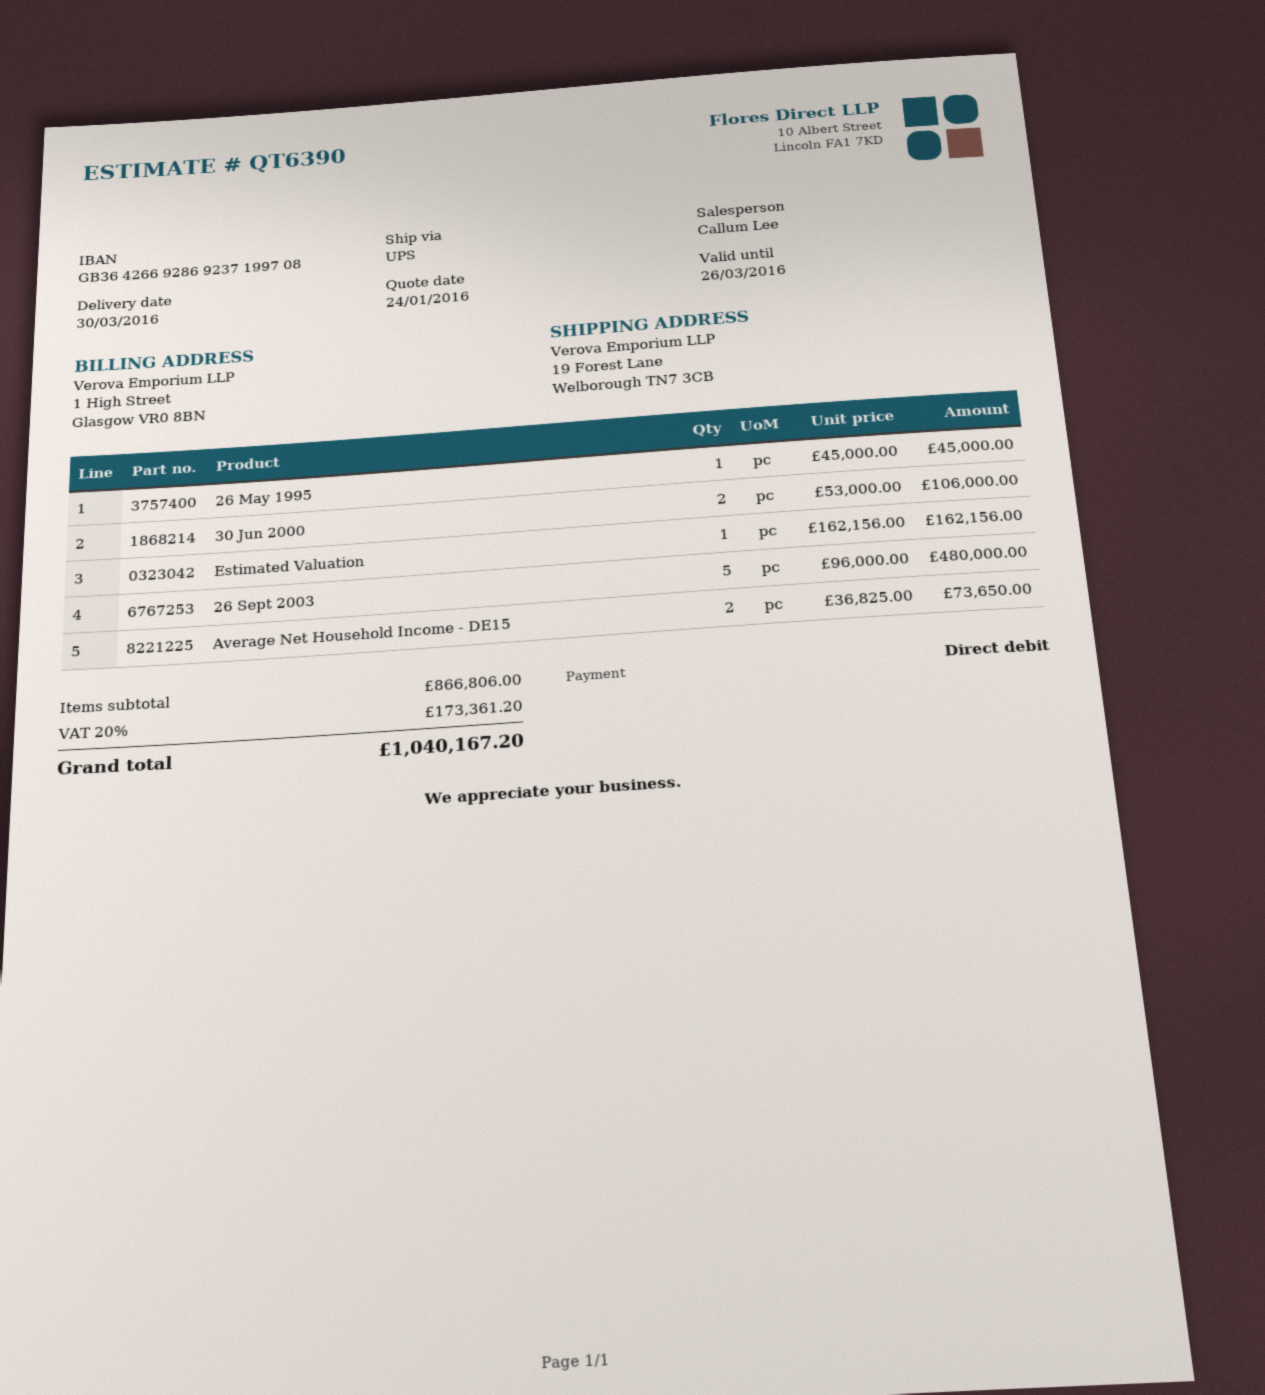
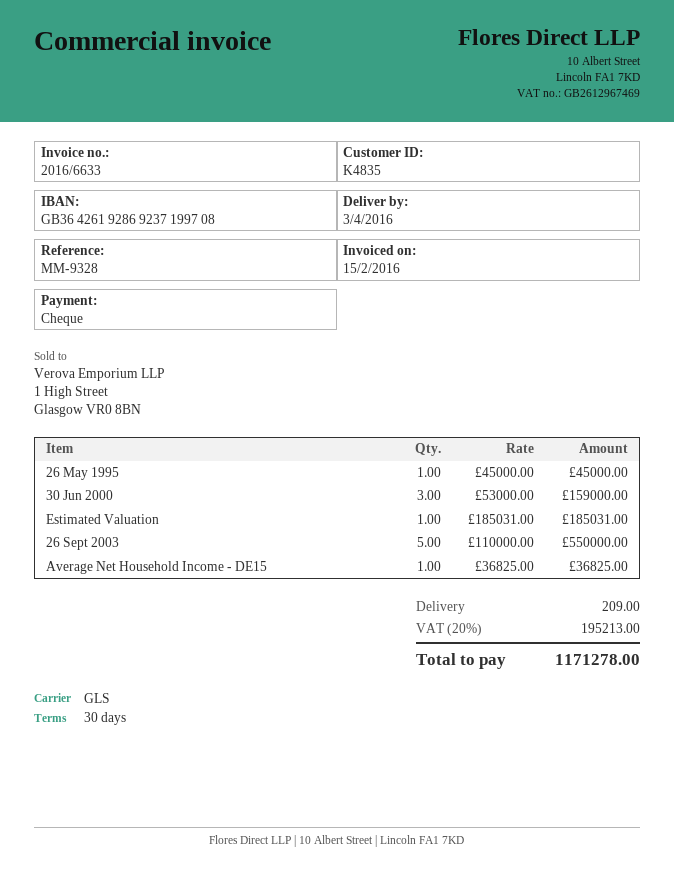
delivery date: 2016-03-30 -> 2016-04-03
payment method: direct debit -> cheque
bank account: GB36426692869237199708 -> GB36426192869237199708
shipping method: UPS -> GLS
30 Jun 2000: 2 x 53000.00 = 106000.00 -> 3 x 53000.00 = 159000.00
Estimated Valuation: 1 x 162156.00 = 162156.00 -> 1 x 185031.00 = 185031.00
26 Sept 2003: 5 x 96000.00 = 480000.00 -> 5 x 110000.00 = 550000.00
Average Net Household Income - DE15: 2 x 36825.00 = 73650.00 -> 1 x 36825.00 = 36825.00
shipping: none -> 209.00
tax: 20% = 173361.20 -> 20% = 195213.00
total: 1040167.20 -> 1171278.00

